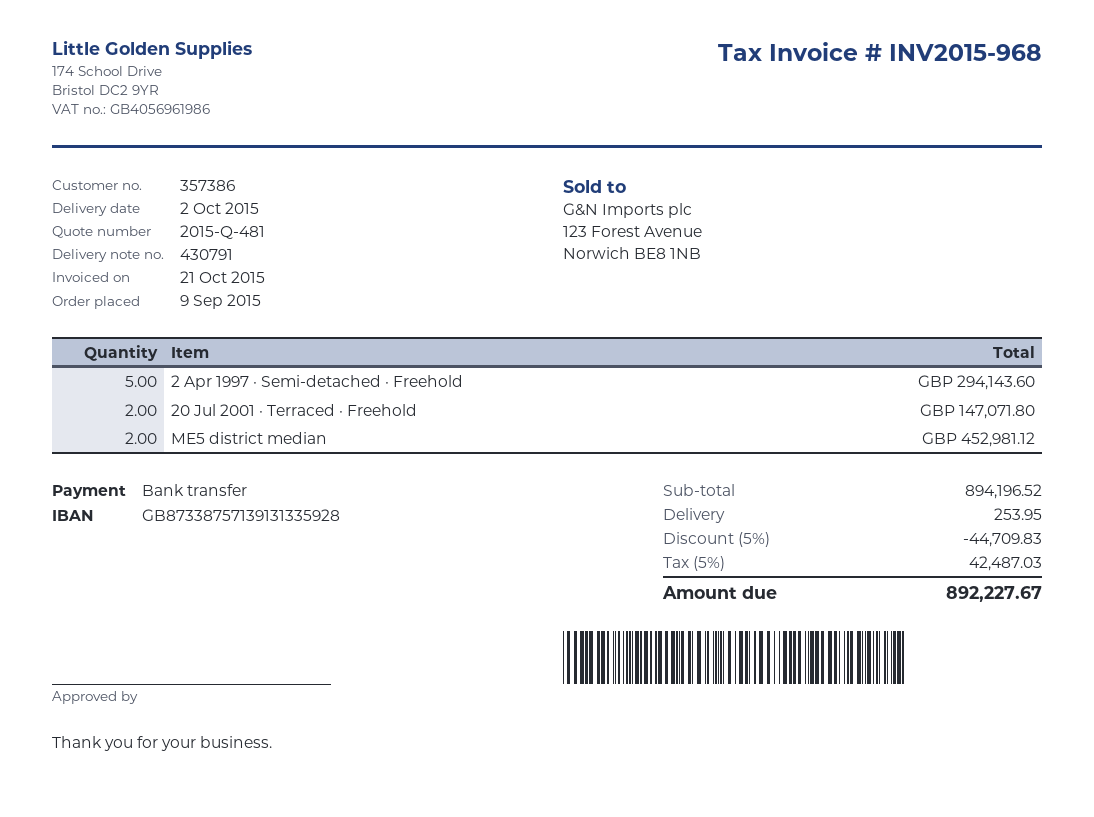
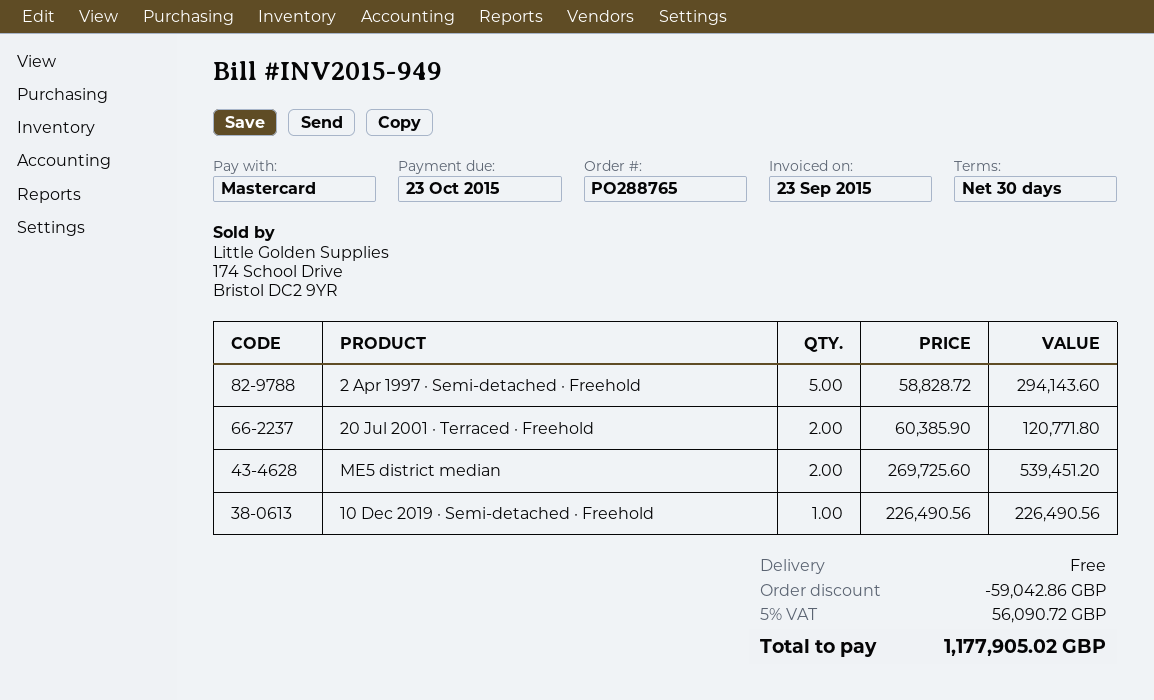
invoice number: INV2015-968 -> INV2015-949
invoice date: 2015-10-21 -> 2015-09-23
payment method: bank transfer -> Mastercard
20 Jul 2001 · Terraced · Freehold: 2 for 147071.80 -> 2 for 120771.80
ME5 district median: 2 for 452981.12 -> 2 for 539451.20
10 Dec 2019 · Semi-detached · Freehold: none -> 1 for 226490.56
discount: 44709.83 -> 59042.86
shipping: 253.95 -> 0.00
tax: 5% = 42487.03 -> 5% = 56090.72
total: 892227.67 -> 1177905.02

